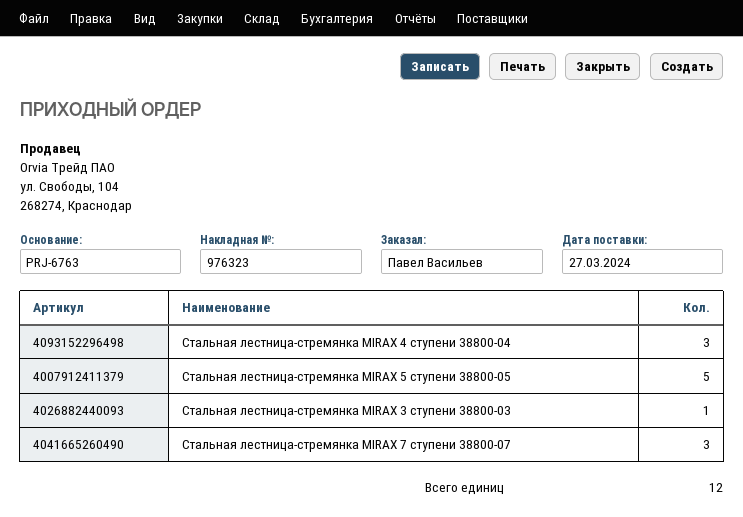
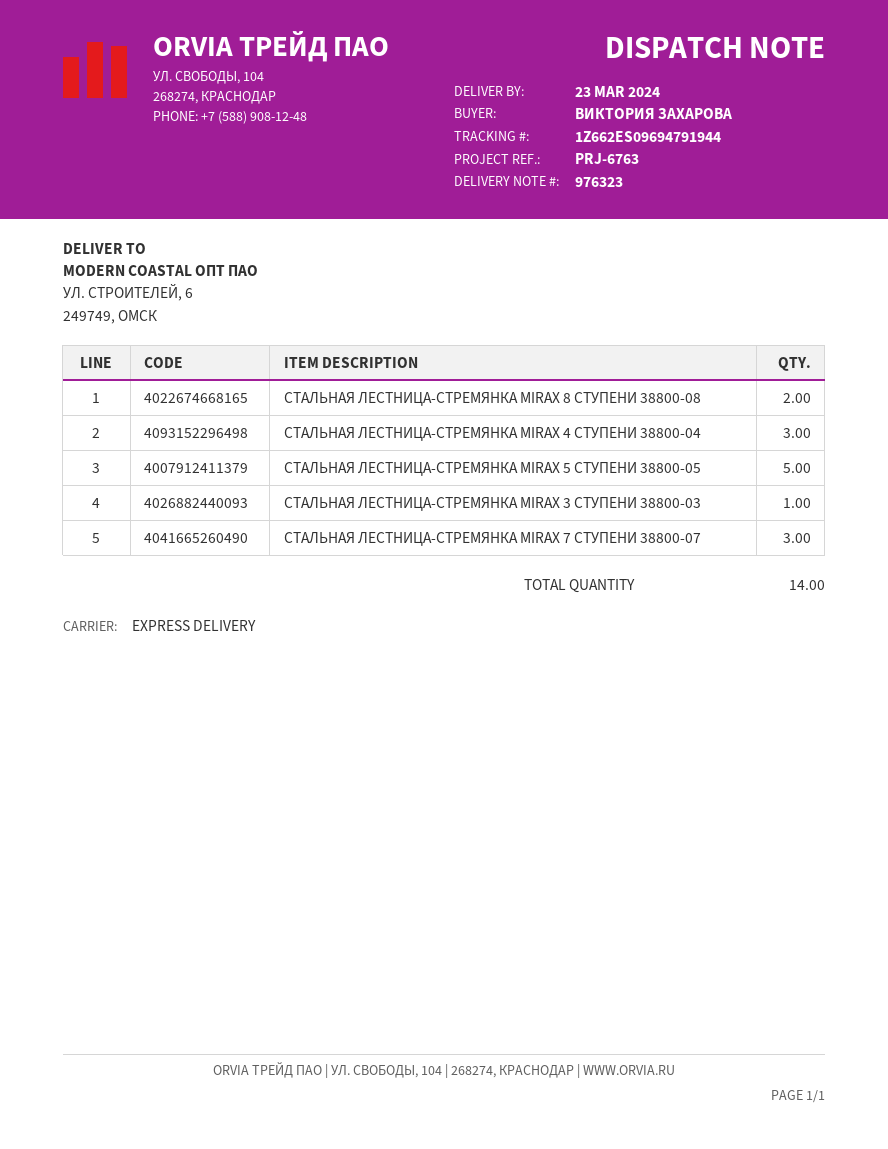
delivery date: 2024-03-27 -> 2024-03-23
ordered by: Павел Васильев -> ВИКТОРИЯ ЗАХАРОВА
СТАЛЬНАЯ ЛЕСТНИЦА-СТРЕМЯНКА MIRAX 8 СТУПЕНИ 38800-08: none -> 2
total quantity: 12 -> 14

